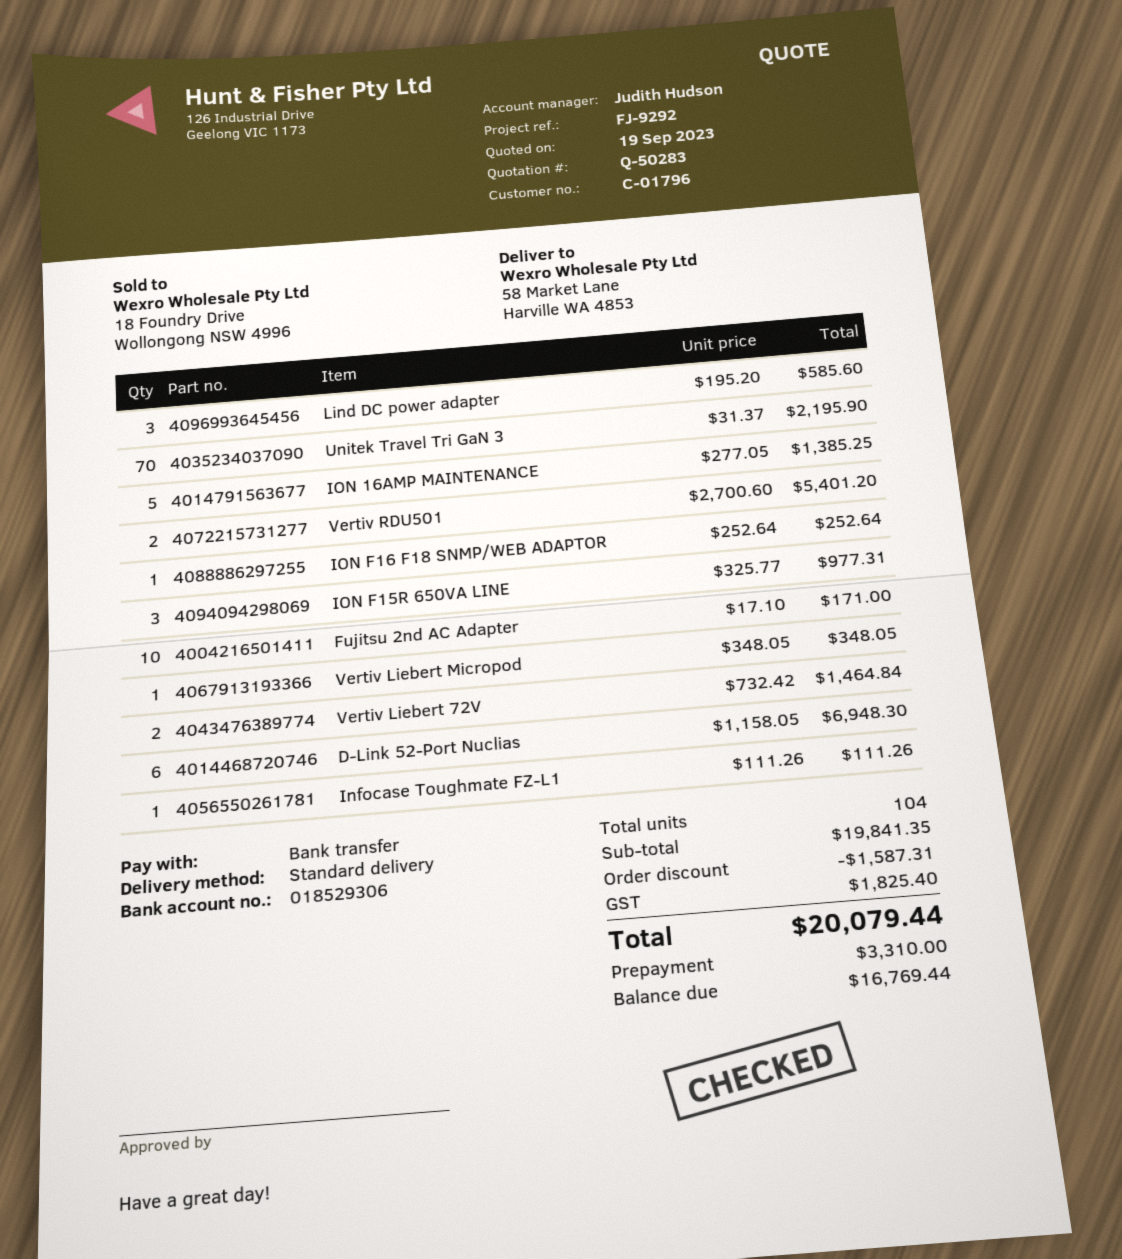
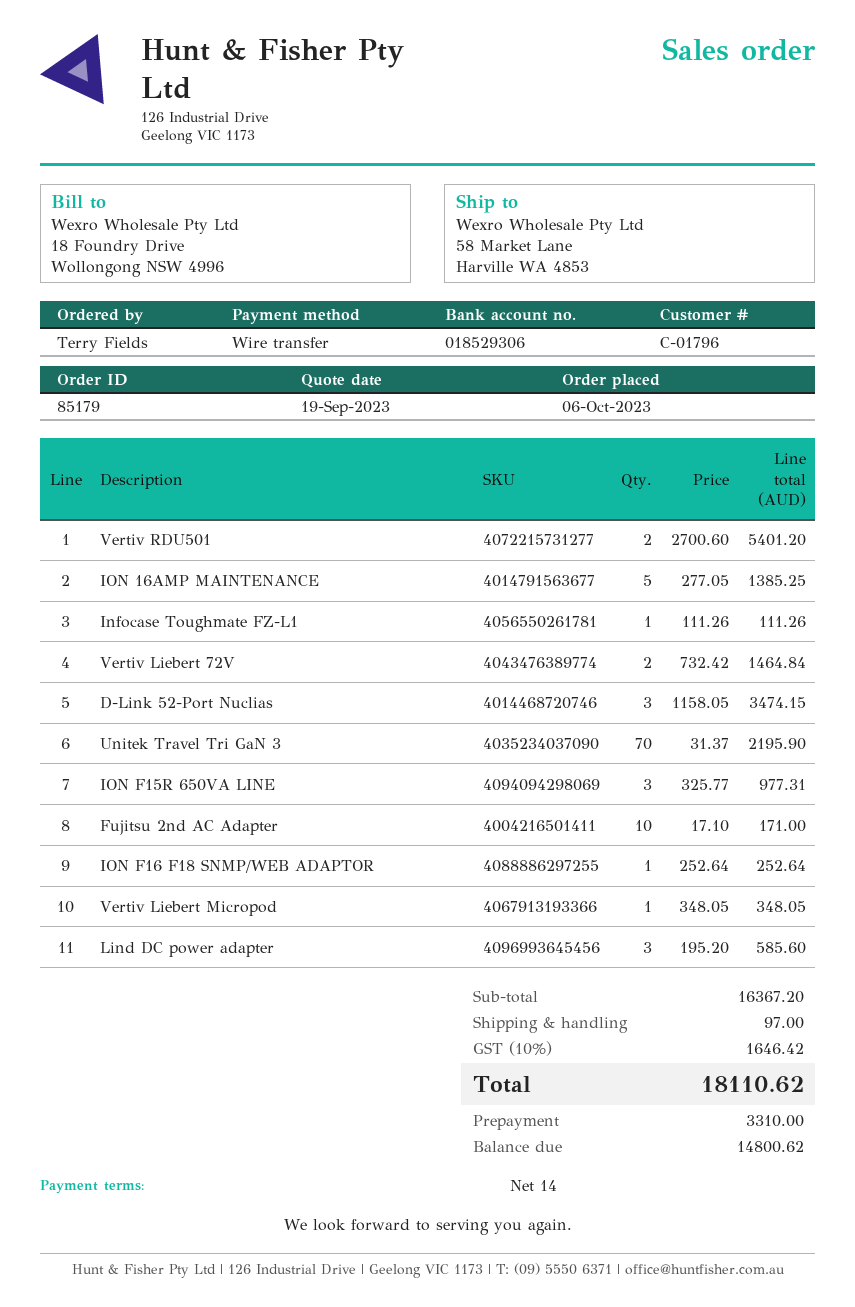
D-Link 52-Port Nuclias: 6 x 1158.05 = 6948.30 -> 3 x 1158.05 = 3474.15
subtotal: 19841.35 -> 16367.20
discount: 1587.31 -> none
shipping: none -> 97.00
tax: 1825.40 -> 1646.42
total: 20079.44 -> 18110.62
balance: 16769.44 -> 14800.62

